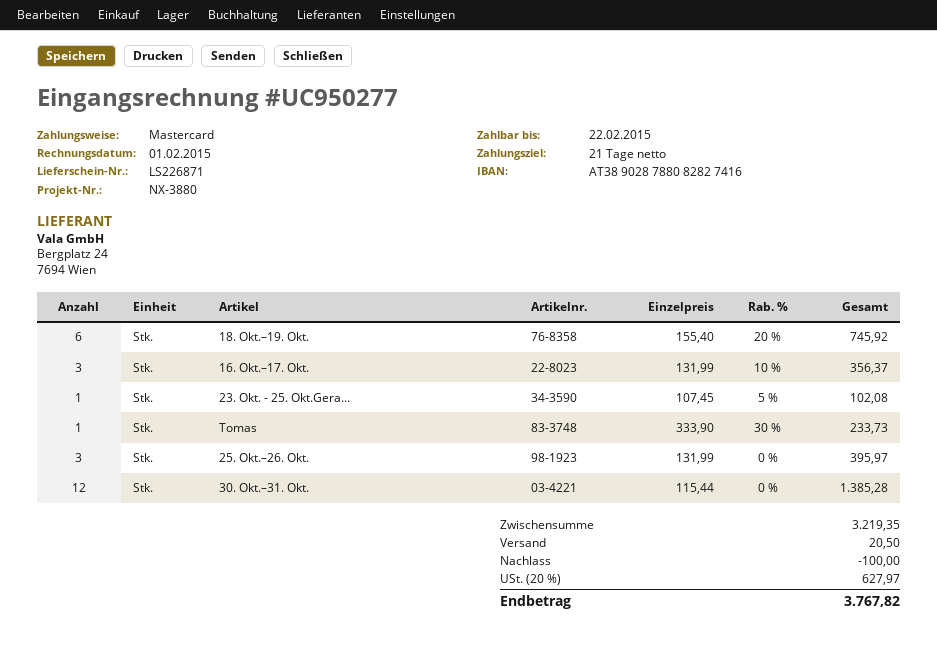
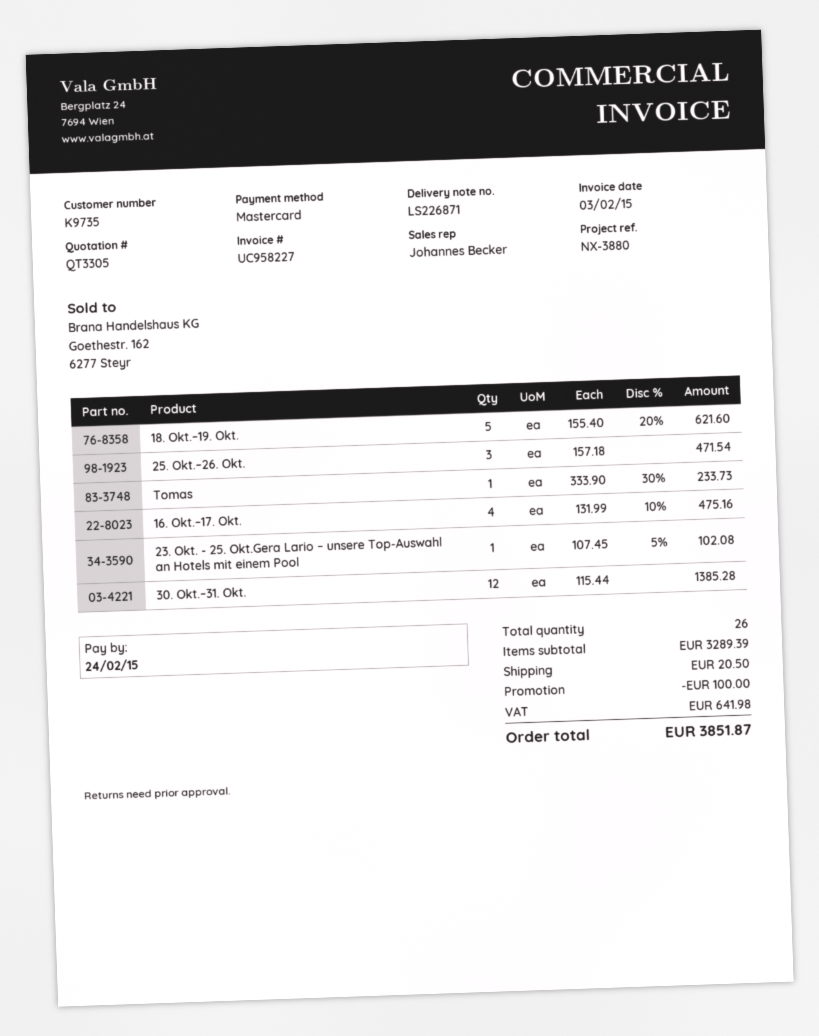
invoice number: UC950277 -> UC958227
invoice date: 2015-02-01 -> 2015-02-03
due date: 2015-02-22 -> 2015-02-24
18. Okt.–19. Okt.: 6 x 155.40 - 20% = 745.92 -> 5 x 155.40 - 20% = 621.60
16. Okt.–17. Okt.: 3 x 131.99 - 10% = 356.37 -> 4 x 131.99 - 10% = 475.16
25. Okt.–26. Okt.: 3 x 131.99 = 395.97 -> 3 x 157.18 = 471.54
subtotal: 3219.35 -> 3289.39
tax: 627.97 -> 641.98
total: 3767.82 -> 3851.87

